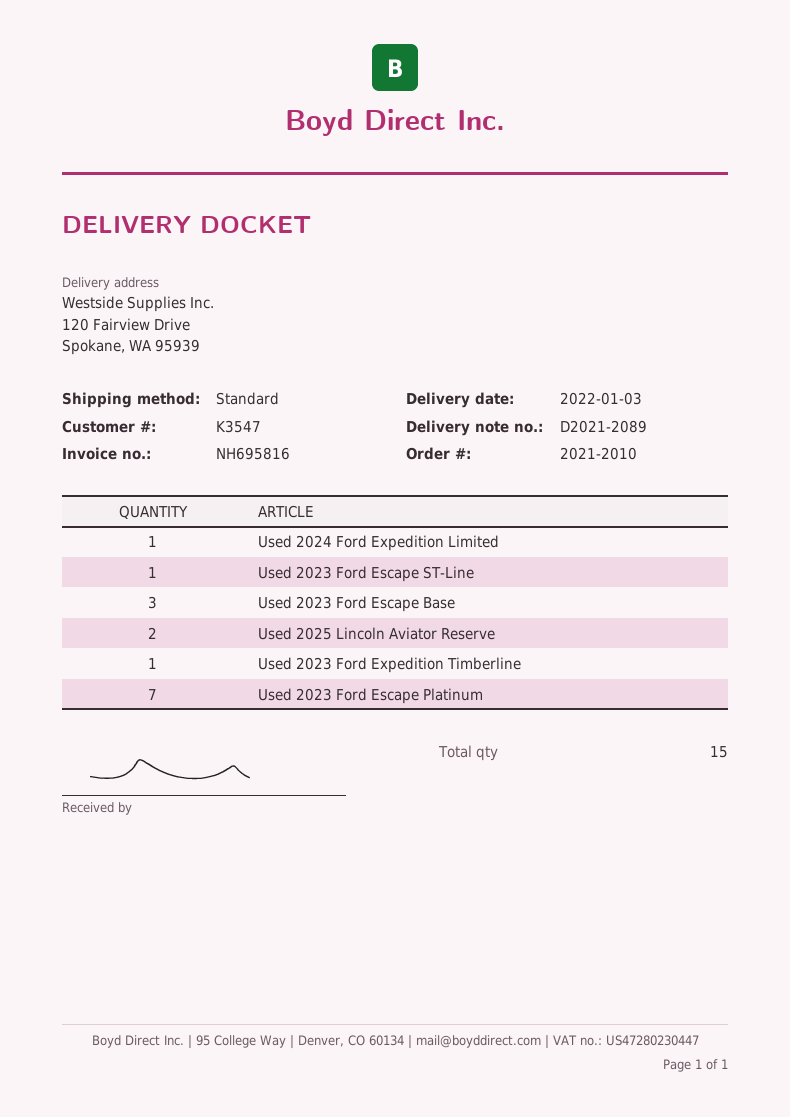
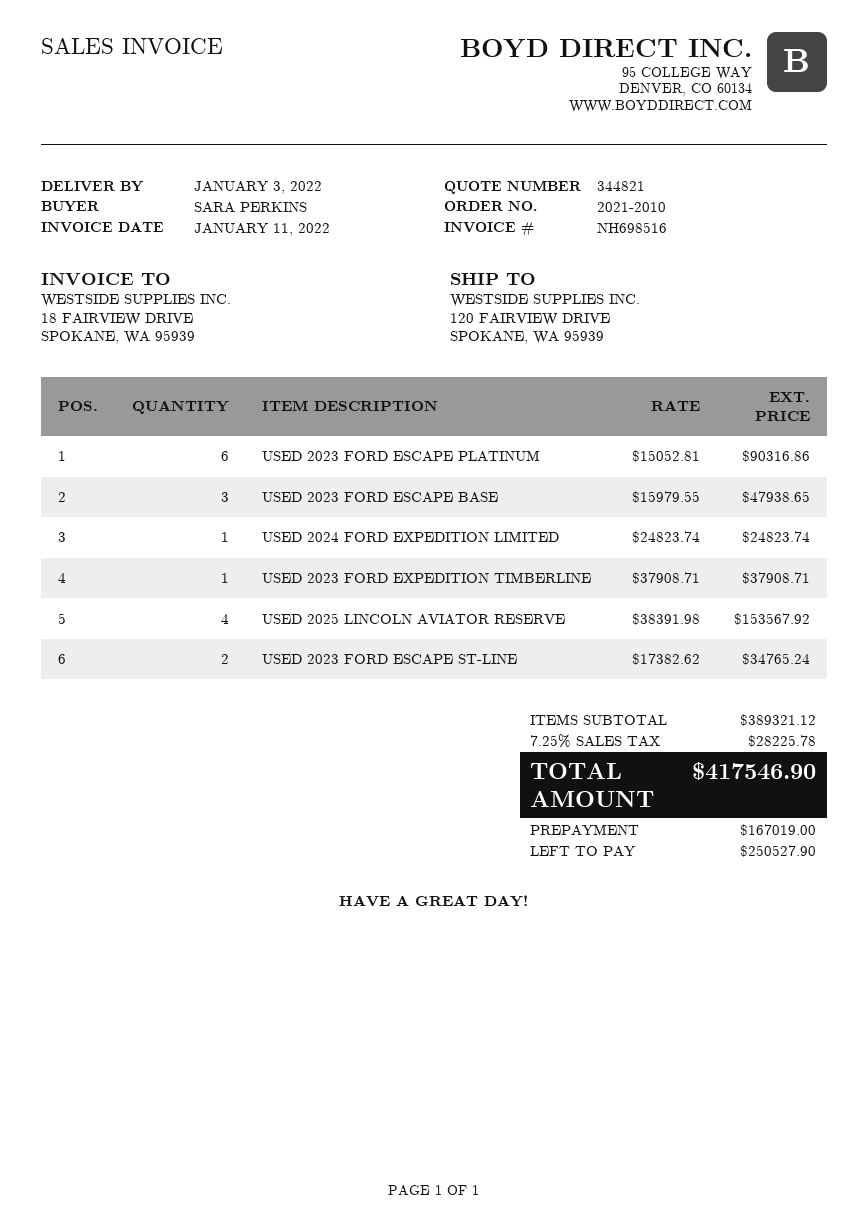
invoice number: NH695816 -> NH698516
Used 2023 Ford Escape ST-Line: 1 -> 2
Used 2025 Lincoln Aviator Reserve: 2 -> 4
Used 2023 Ford Escape Platinum: 7 -> 6

